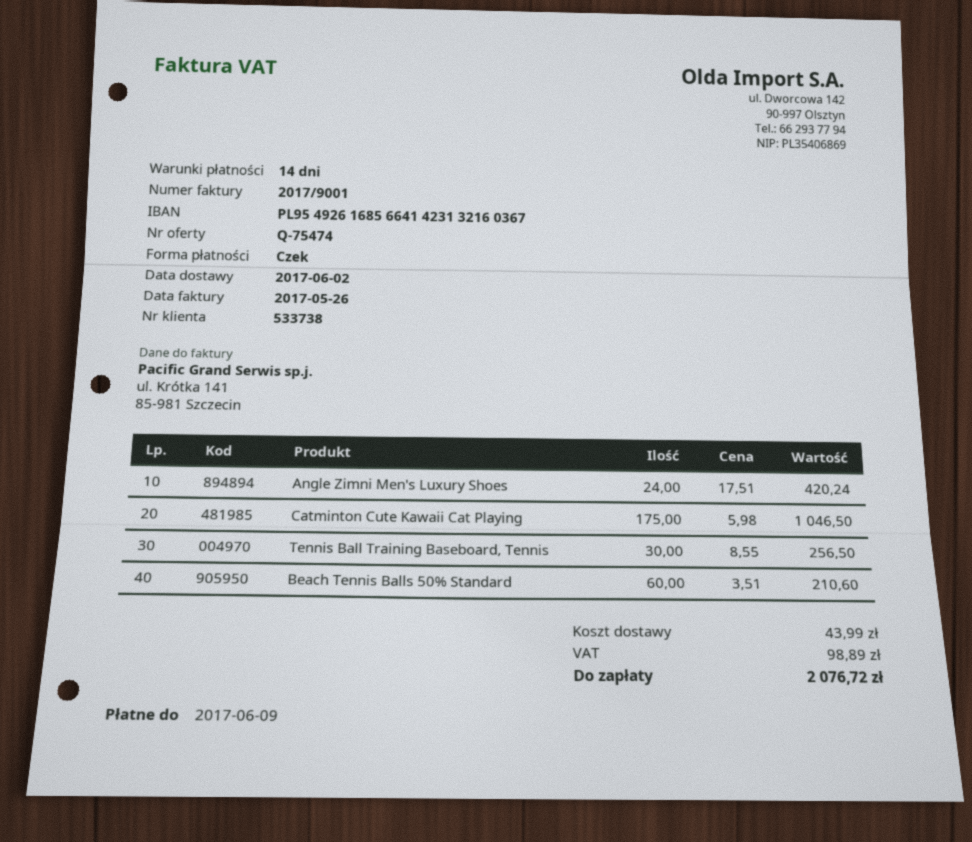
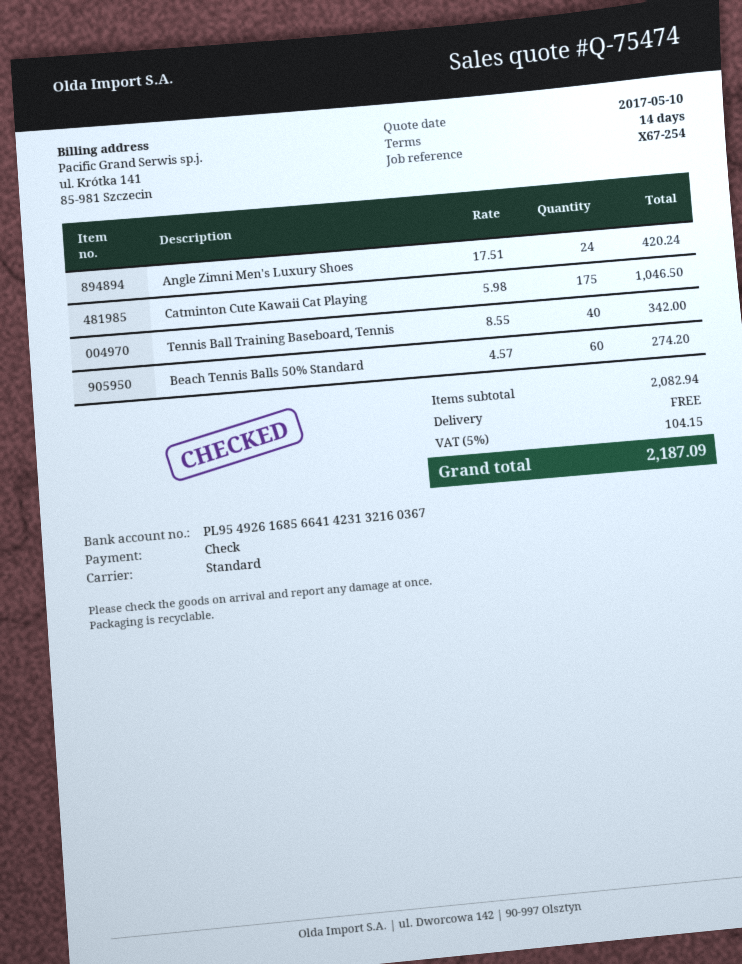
Tennis Ball Training Baseboard, Tennis: 30 x 8.55 = 256.50 -> 40 x 8.55 = 342.00
Beach Tennis Balls 50% Standard: 60 x 3.51 = 210.60 -> 60 x 4.57 = 274.20
shipping: 43.99 -> 0.00
tax: 98.89 -> 104.15
total: 2076.72 -> 2187.09

